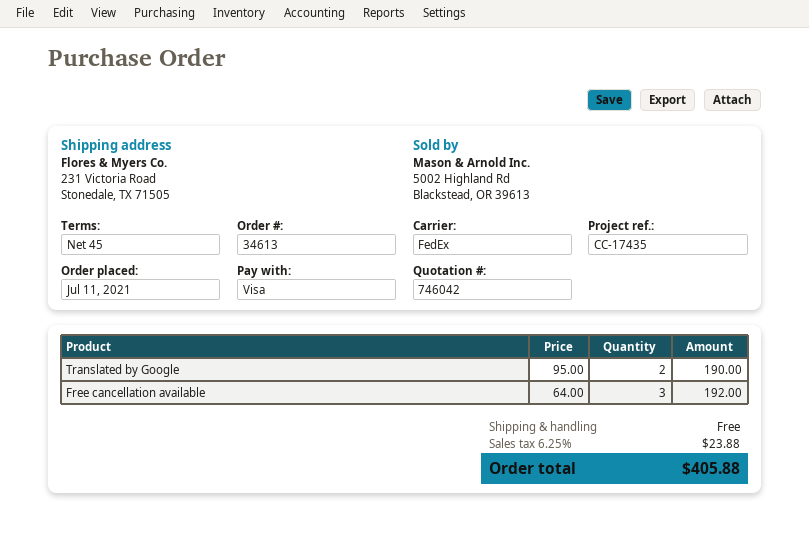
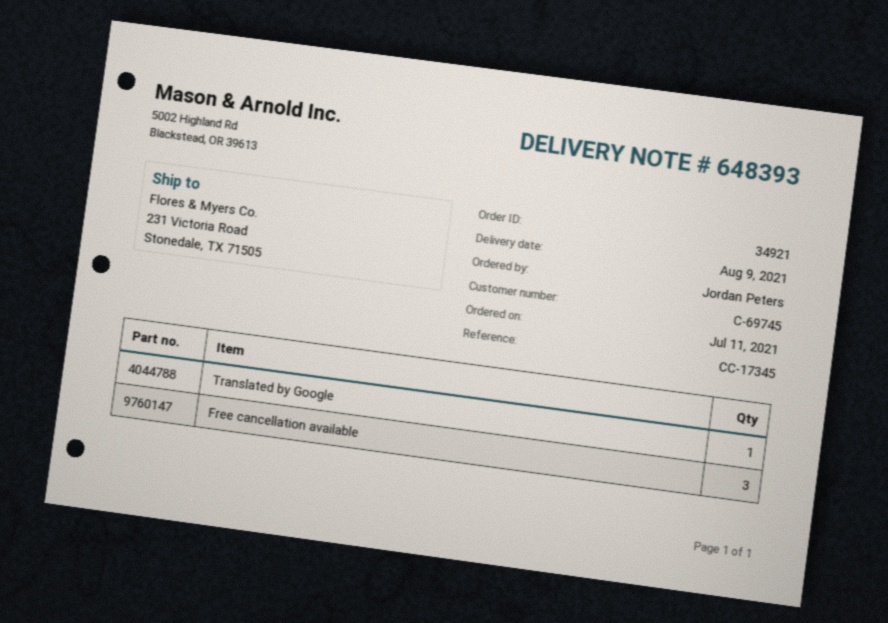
order number: 34613 -> 34921
reference: CC-17435 -> CC-17345
Translated by Google: 2 -> 1

